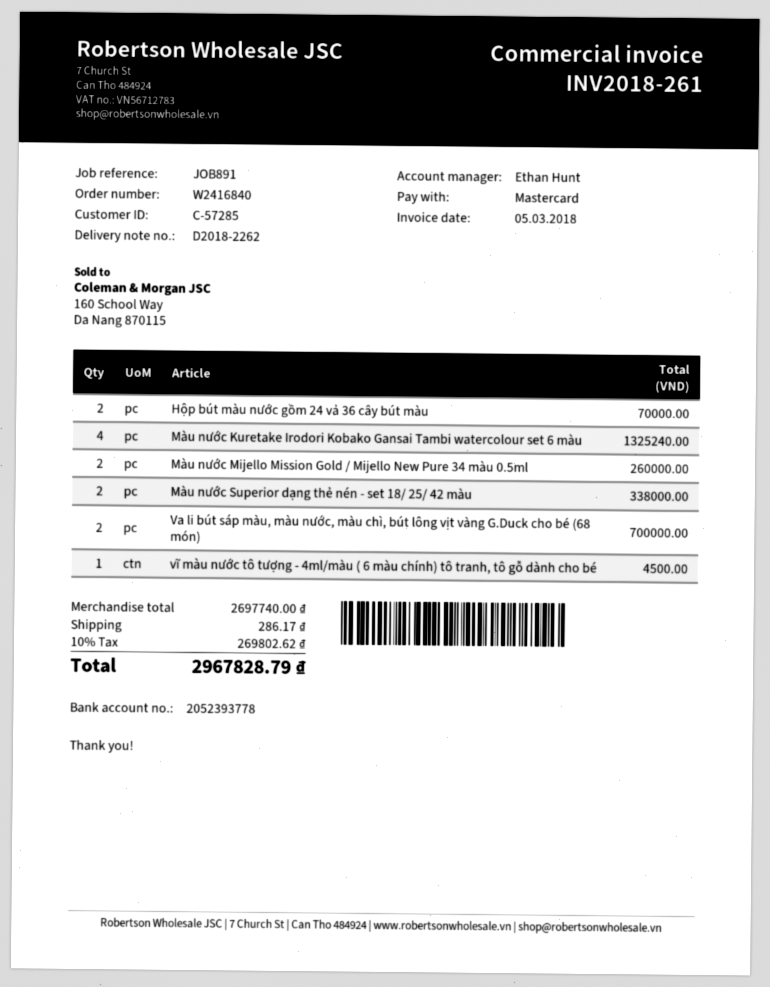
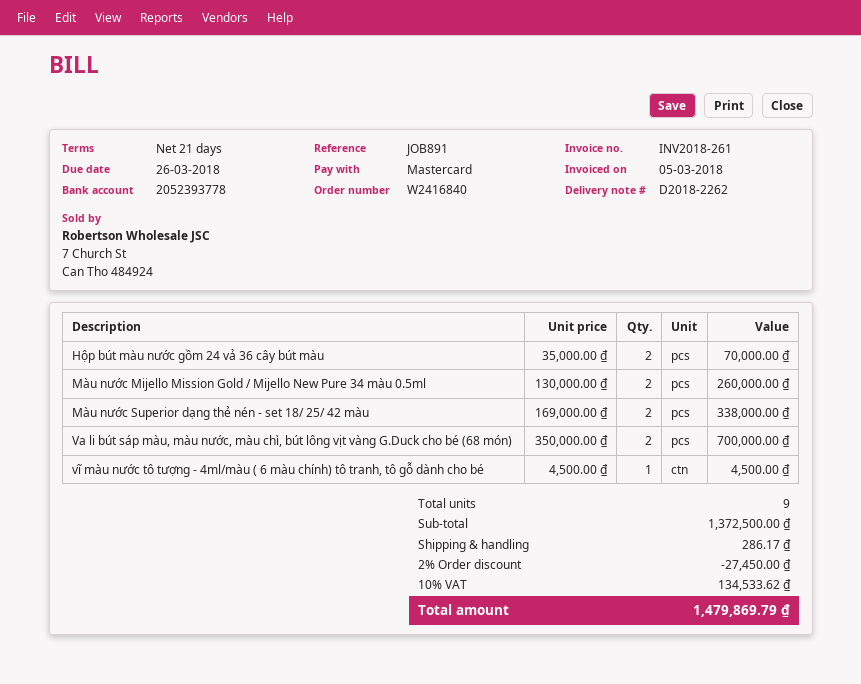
Màu nước Kuretake Irodori Kobako Gansai Tambi watercolour set 6 màu: 4 for 1325240.00 -> none
subtotal: 2697740.00 -> 1372500.00
discount: none -> 2% = 27450.00
tax: 10% = 269802.62 -> 10% = 134533.62
total: 2967828.79 -> 1479869.79

